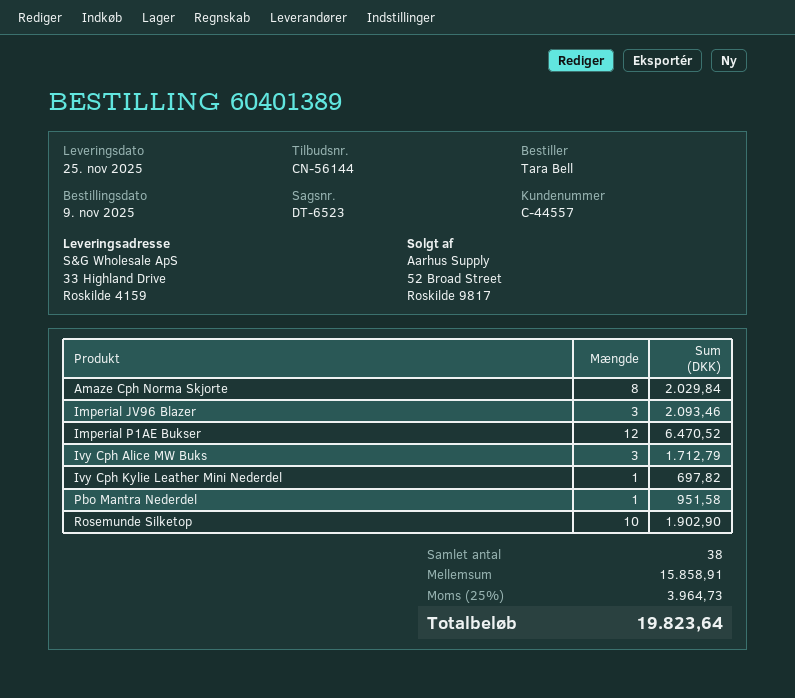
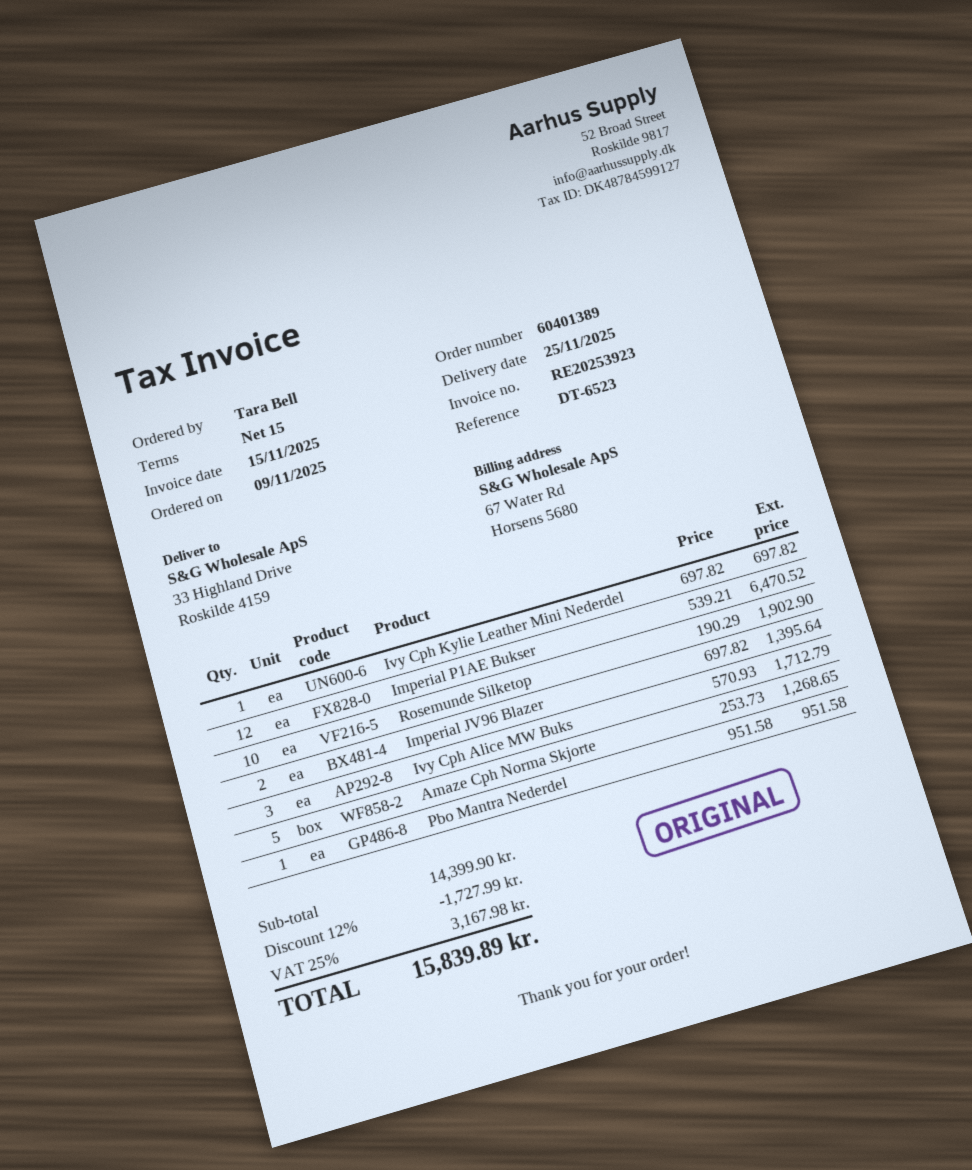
Amaze Cph Norma Skjorte: 8 for 2029.84 -> 5 for 1268.65
Imperial JV96 Blazer: 3 for 2093.46 -> 2 for 1395.64
subtotal: 15858.91 -> 14399.90
discount: none -> 12% = 1727.99
tax: 25% = 3964.73 -> 25% = 3167.98
total: 19823.64 -> 15839.89

